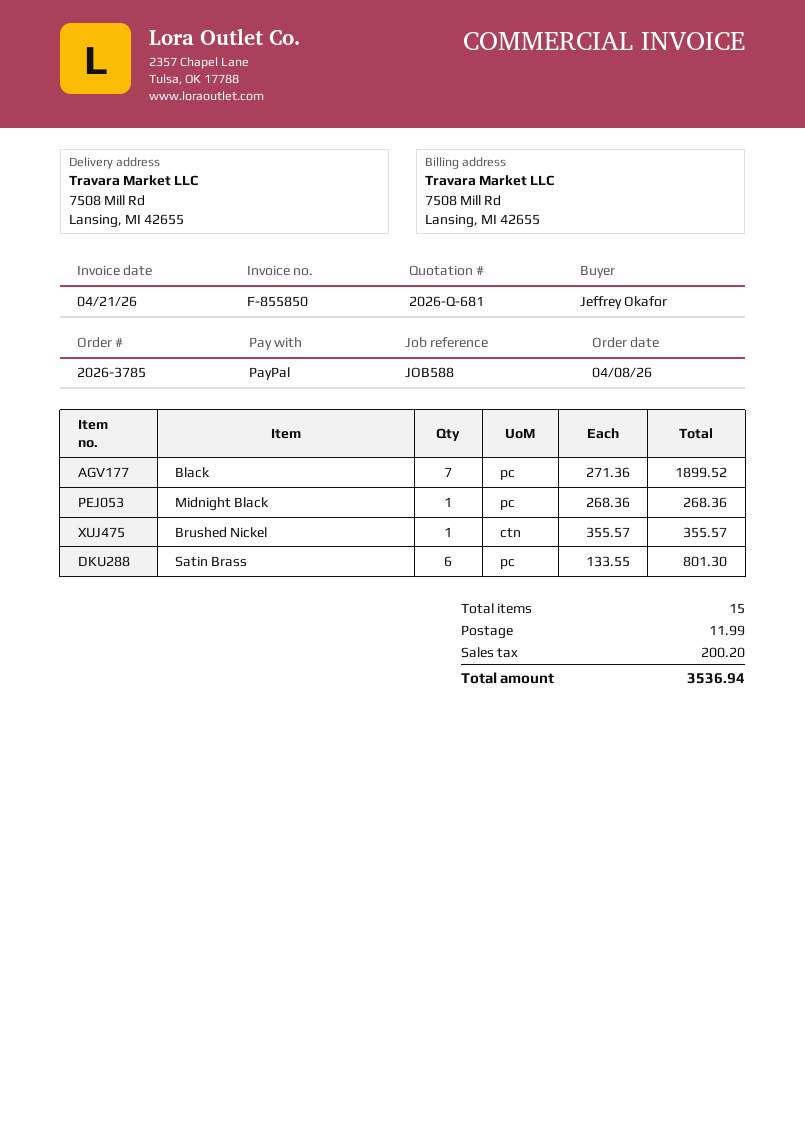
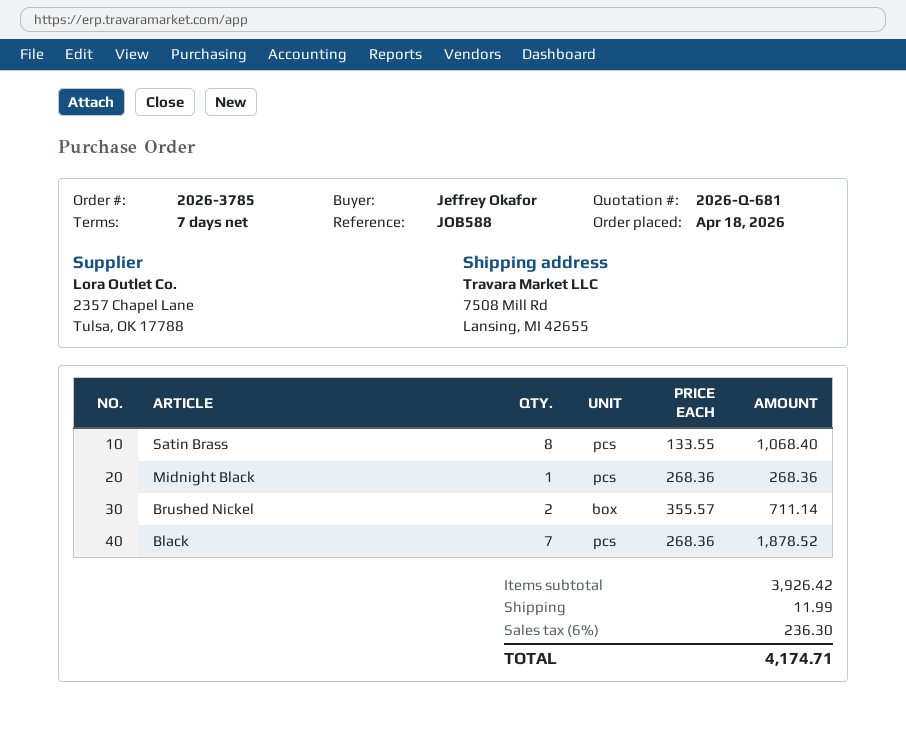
order date: 2026-04-08 -> 2026-04-18
Black: 7 x 271.36 = 1899.52 -> 7 x 268.36 = 1878.52
Brushed Nickel: 1 x 355.57 = 355.57 -> 2 x 355.57 = 711.14
Satin Brass: 6 x 133.55 = 801.30 -> 8 x 133.55 = 1068.40
tax: 200.20 -> 236.30
total: 3536.94 -> 4174.71

